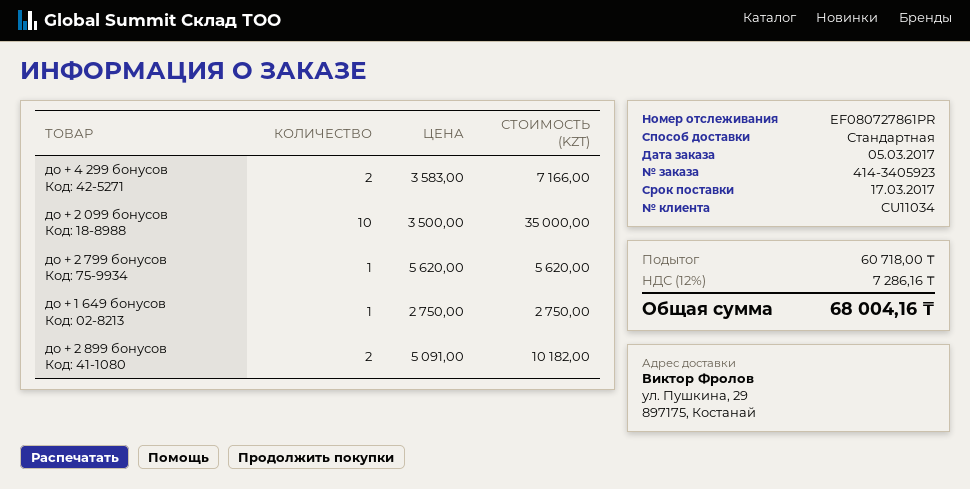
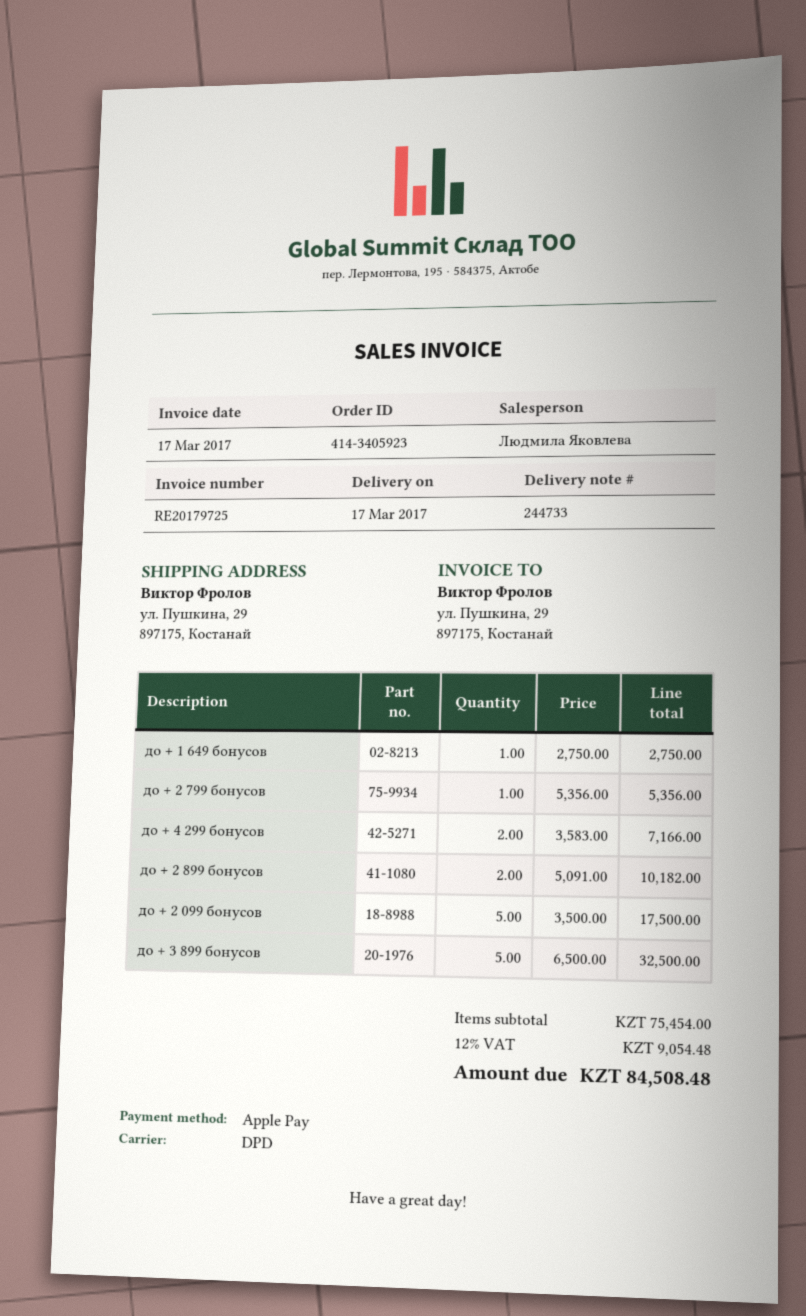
shipping method: standard -> DPD
до + 2 099 бонусов: 10 x 3500.00 = 35000.00 -> 5 x 3500.00 = 17500.00
до + 2 799 бонусов: 1 x 5620.00 = 5620.00 -> 1 x 5356.00 = 5356.00
до + 3 899 бонусов: none -> 5 x 6500.00 = 32500.00
subtotal: 60718.00 -> 75454.00
tax: 12% = 7286.16 -> 12% = 9054.48
total: 68004.16 -> 84508.48

